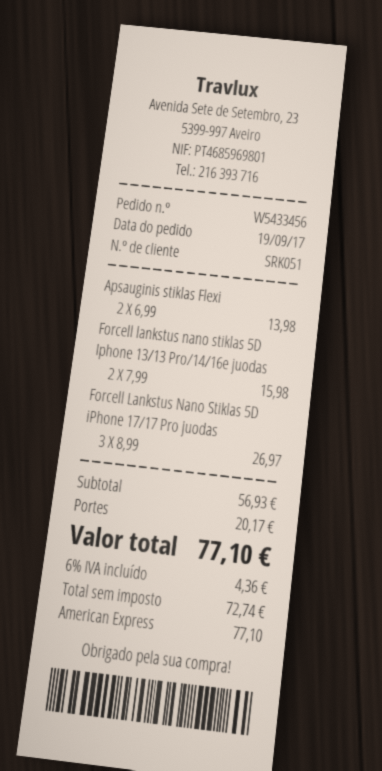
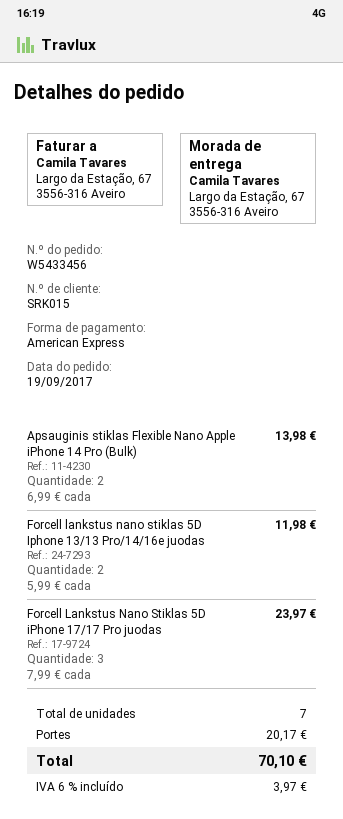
customer number: SRK051 -> SRK015
Forcell lankstus nano stiklas 5D Iphone 13/13 Pro/14/16e juodas: 2 x 7.99 = 15.98 -> 2 x 5.99 = 11.98
Forcell Lankstus Nano Stiklas 5D iPhone 17/17 Pro juodas: 3 x 8.99 = 26.97 -> 3 x 7.99 = 23.97
tax: 6% = 4.36 -> 6% = 3.97
total: 77.10 -> 70.10

